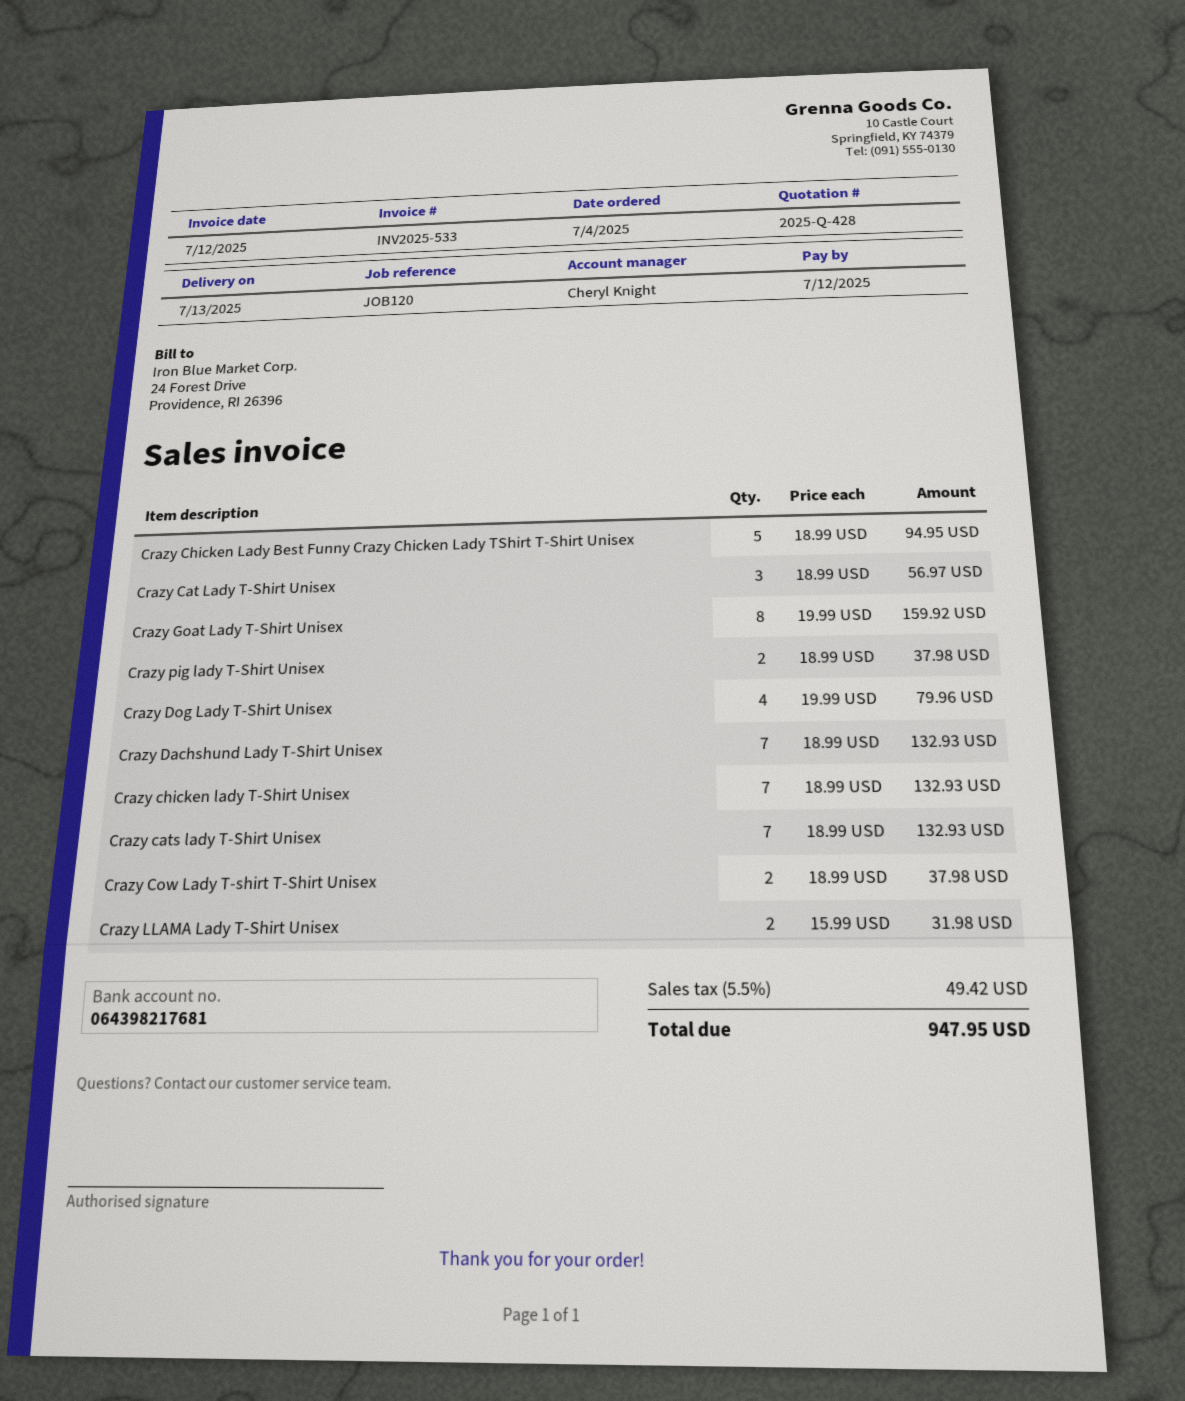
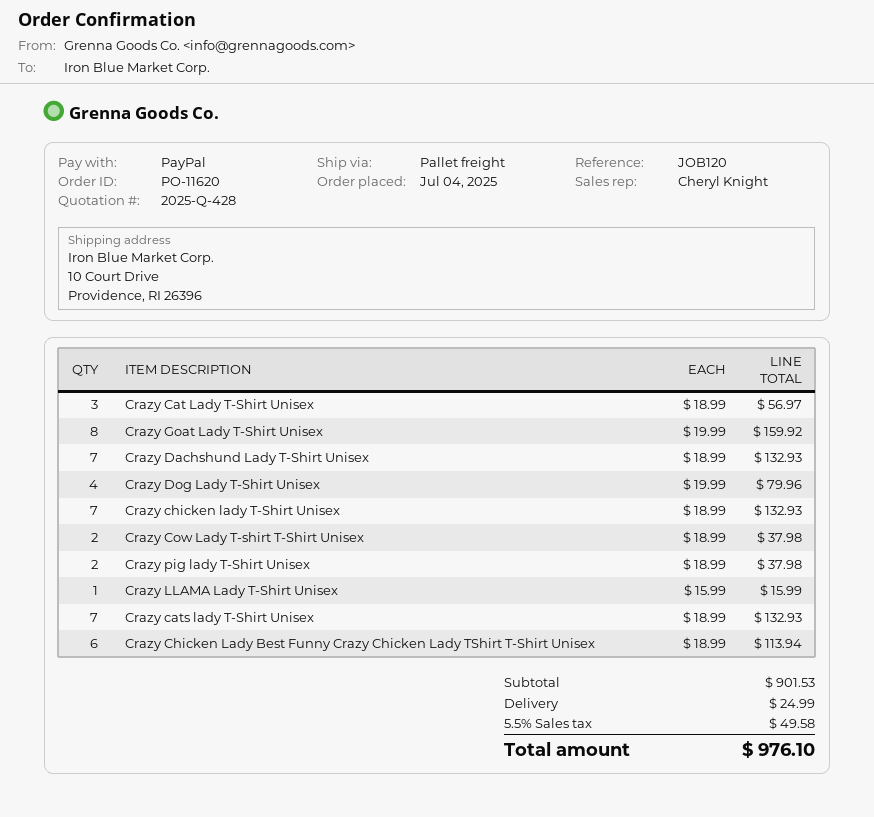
Crazy Chicken Lady Best Funny Crazy Chicken Lady TShirt T-Shirt Unisex: 5 x 18.99 = 94.95 -> 6 x 18.99 = 113.94
Crazy LLAMA Lady T-Shirt Unisex: 2 x 15.99 = 31.98 -> 1 x 15.99 = 15.99
shipping: none -> 24.99
tax: 5.5% = 49.42 -> 5.5% = 49.58
total: 947.95 -> 976.10

